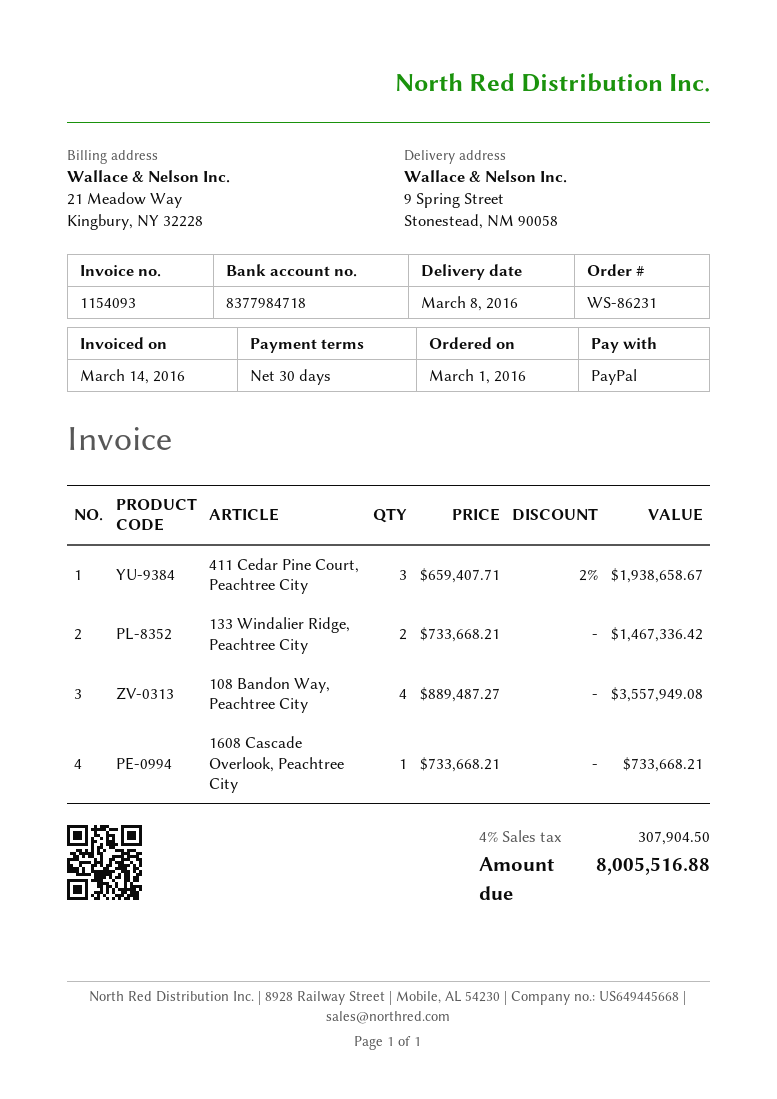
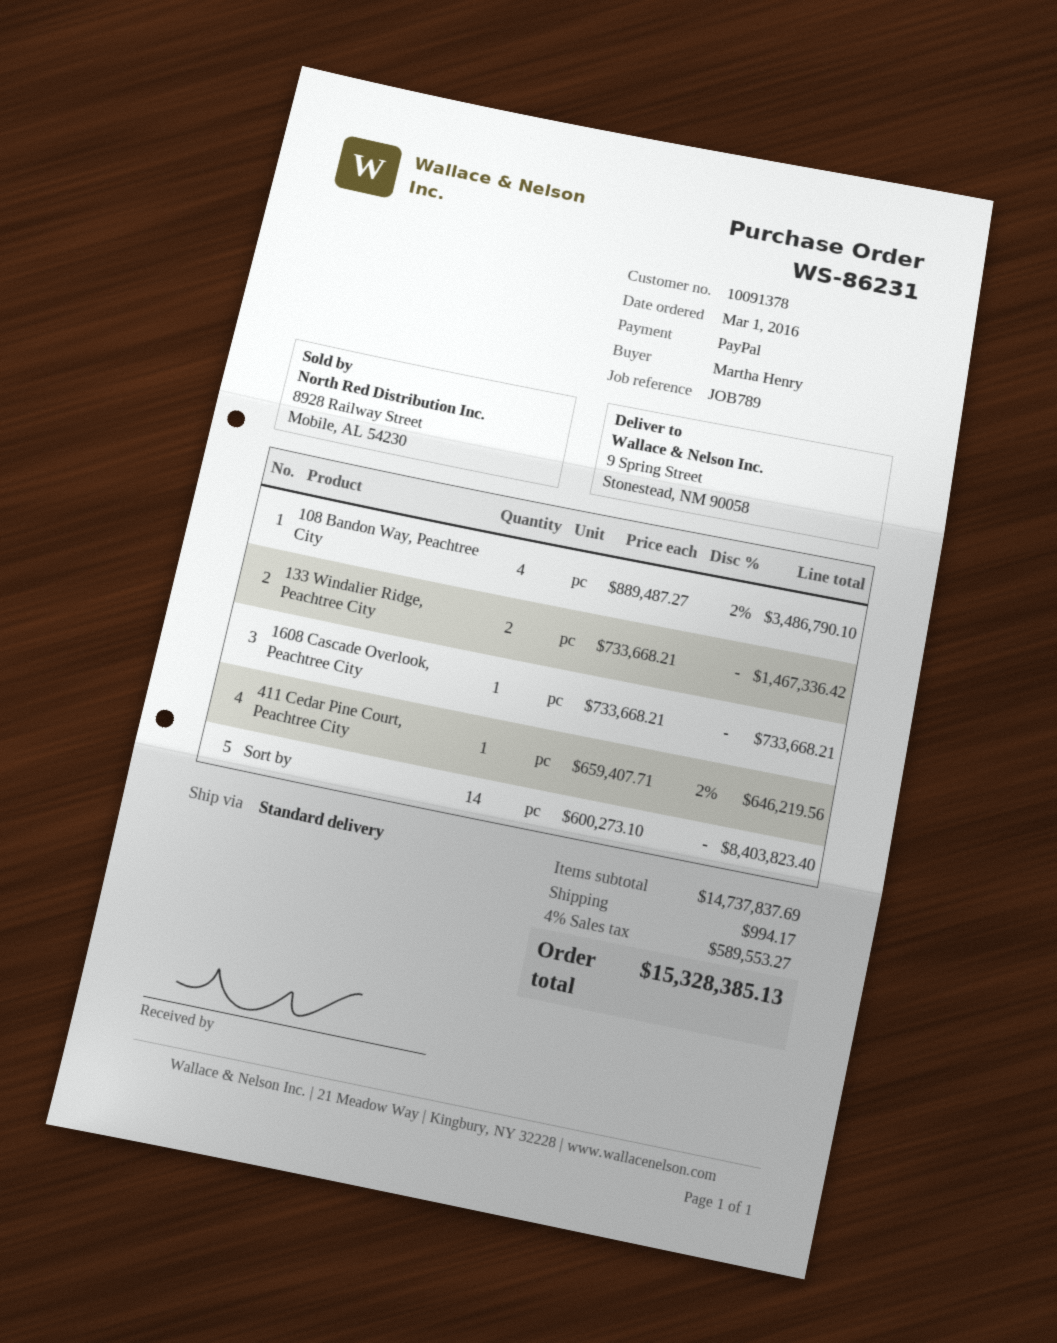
411 Cedar Pine Court, Peachtree City: 3 x 659407.71 - 2% = 1938658.67 -> 1 x 659407.71 - 2% = 646219.56
108 Bandon Way, Peachtree City: 4 x 889487.27 = 3557949.08 -> 4 x 889487.27 - 2% = 3486790.10
Sort by: none -> 14 x 600273.10 = 8403823.40
shipping: none -> 994.17
tax: 4% = 307904.50 -> 4% = 589553.27
total: 8005516.88 -> 15328385.13

